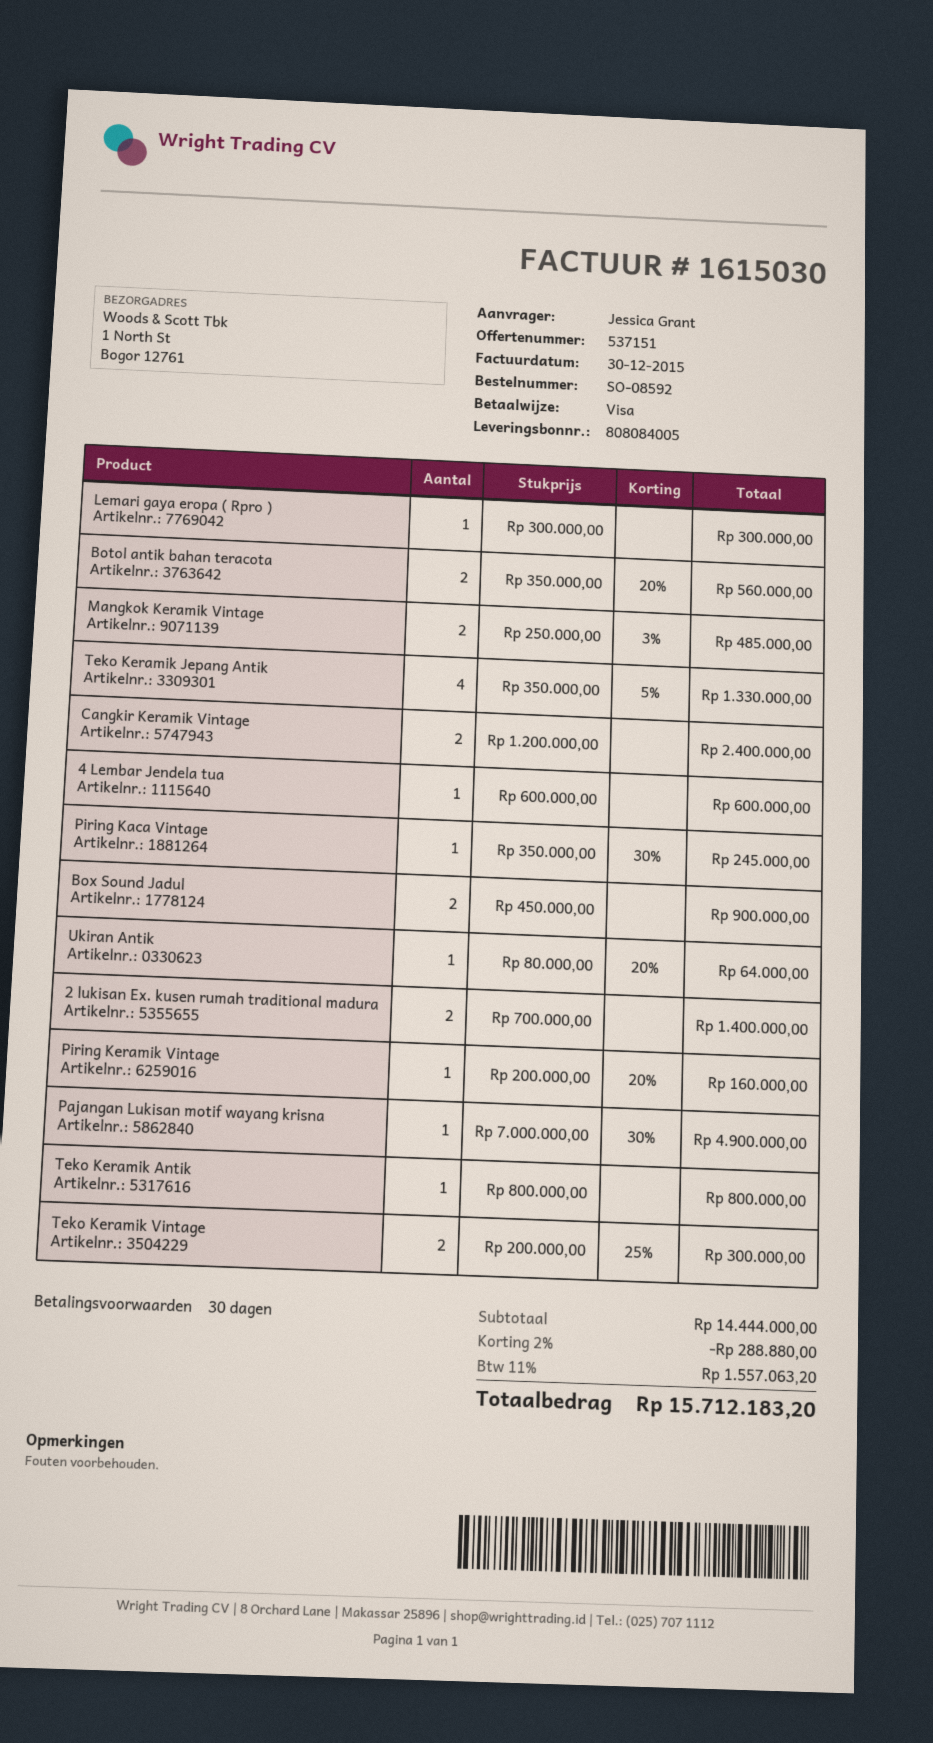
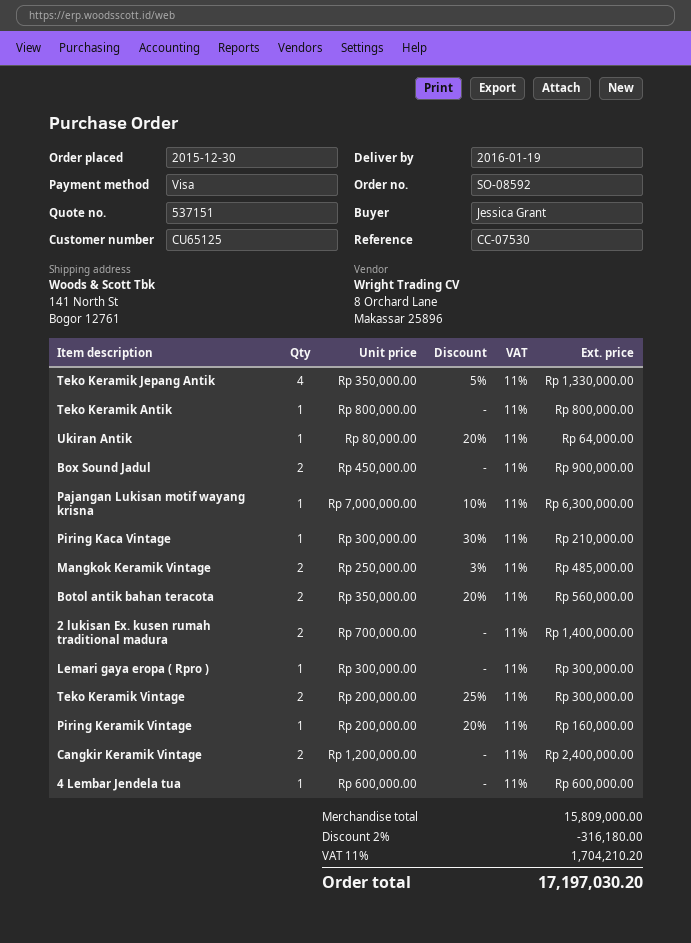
ship to: 1 North St, Bogor 12761 -> 141 North St, Bogor 12761
Piring Kaca Vintage: 1 x 350000.00 - 30% = 245000.00 -> 1 x 300000.00 - 30% = 210000.00
Pajangan Lukisan motif wayang krisna: 1 x 7000000.00 - 30% = 4900000.00 -> 1 x 7000000.00 - 10% = 6300000.00
subtotal: 14444000.00 -> 15809000.00
discount: 2% = 288880.00 -> 2% = 316180.00
tax: 11% = 1557063.20 -> 11% = 1704210.20
total: 15712183.20 -> 17197030.20

